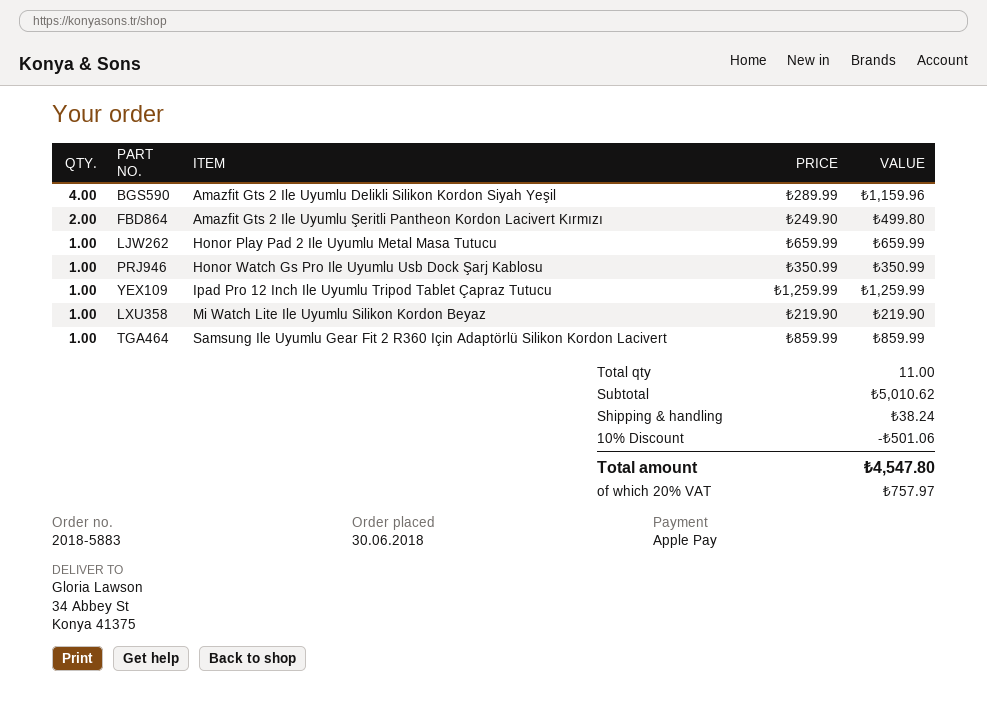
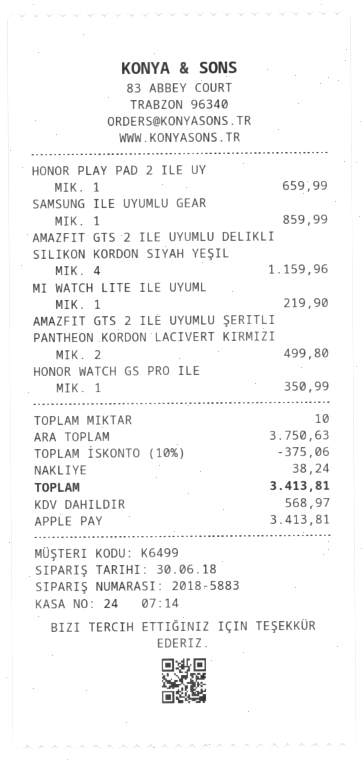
Ipad Pro 12 Inch Ile Uyumlu Tripod Tablet Çapraz Tutucu: 1 for 1259.99 -> none
total quantity: 11 -> 10
subtotal: 5010.62 -> 3750.63
discount: 10% = 501.06 -> 10% = 375.06
tax: 757.97 -> 568.97
total: 4547.80 -> 3413.81

